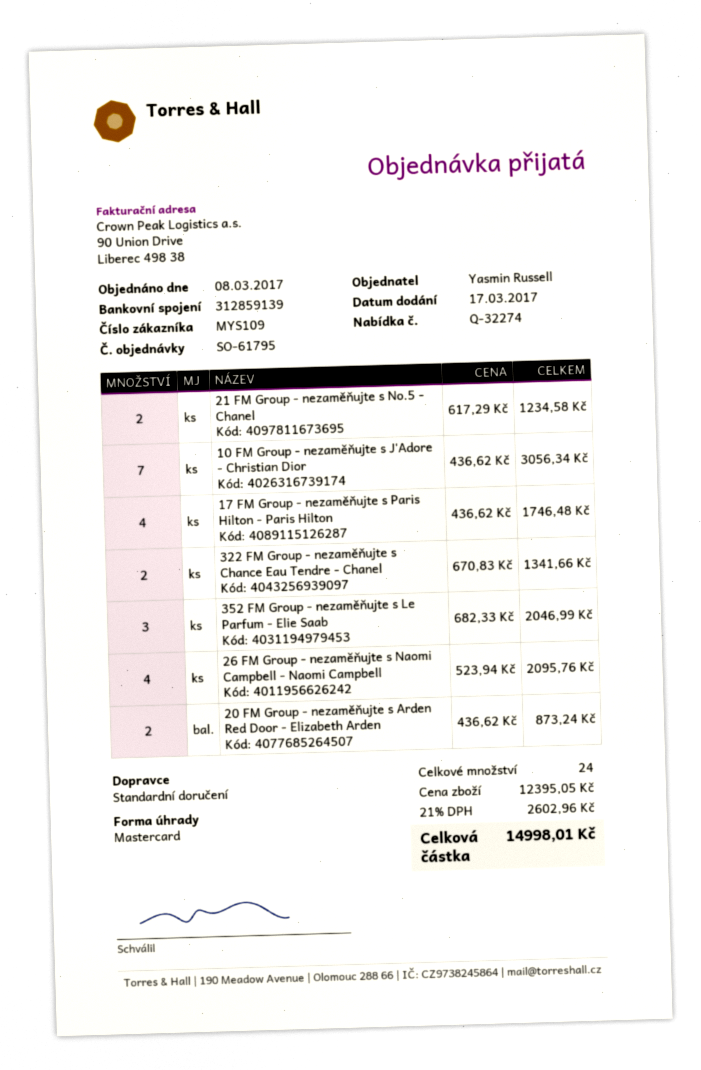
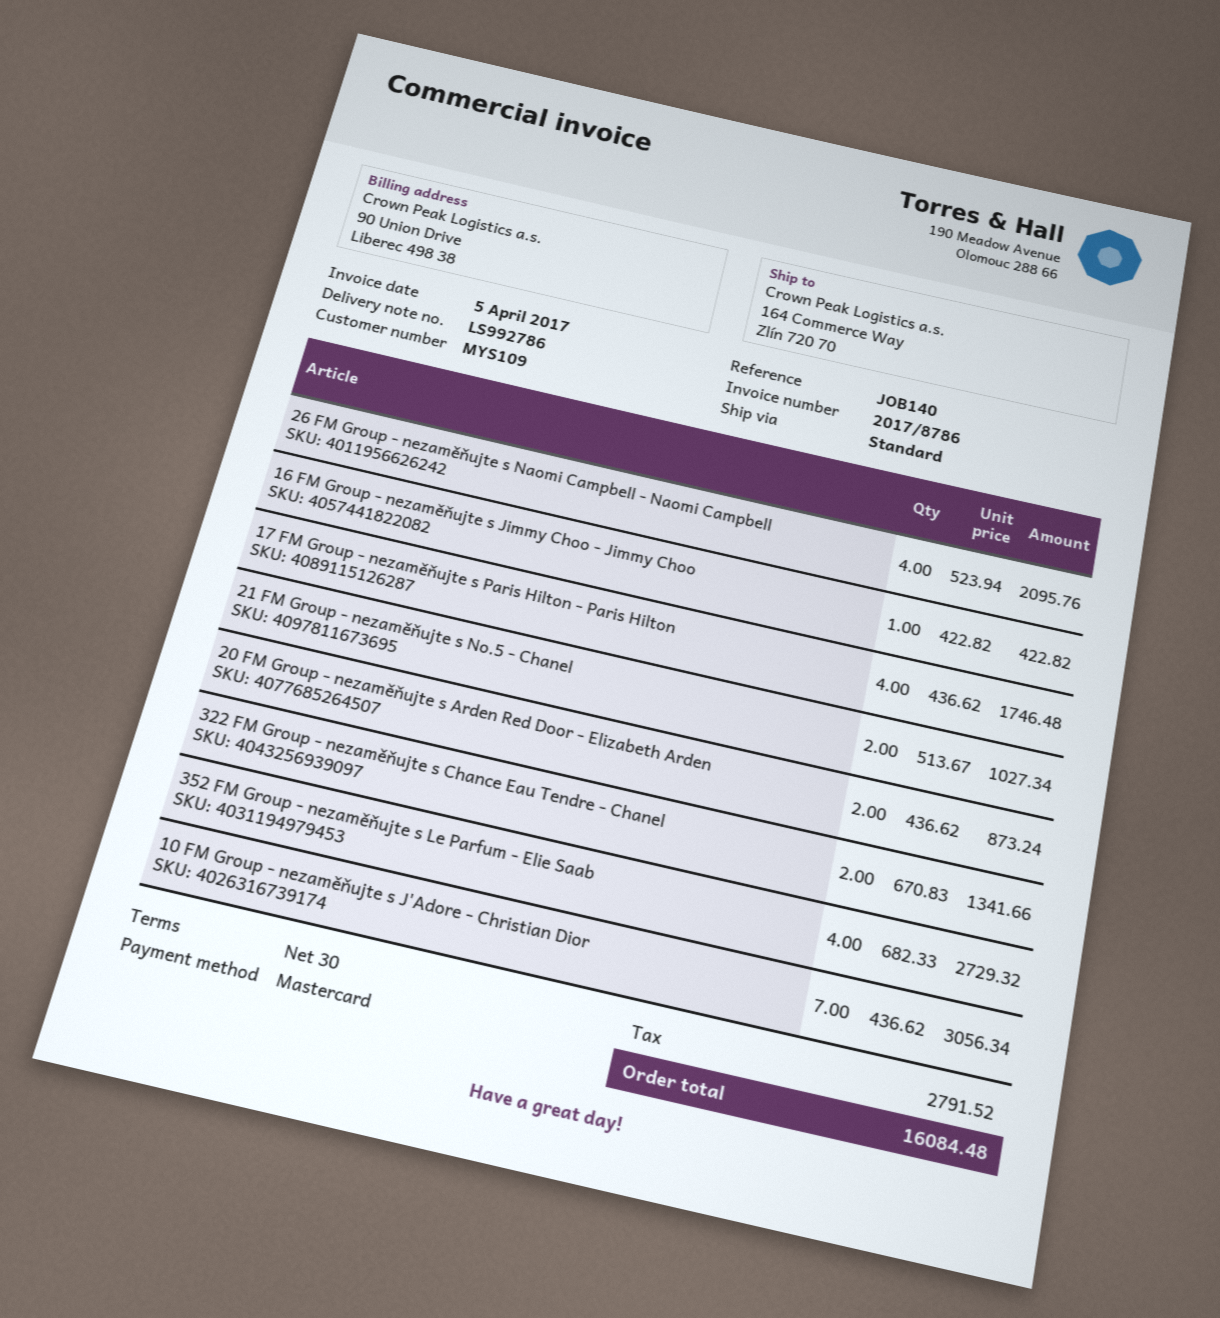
21 FM Group - nezaměňujte s No.5 - Chanel: 2 x 617.29 = 1234.58 -> 2 x 513.67 = 1027.34
352 FM Group - nezaměňujte s Le Parfum - Elie Saab: 3 x 682.33 = 2046.99 -> 4 x 682.33 = 2729.32
16 FM Group - nezaměňujte s Jimmy Choo - Jimmy Choo: none -> 1 x 422.82 = 422.82
tax: 2602.96 -> 2791.52
total: 14998.01 -> 16084.48

